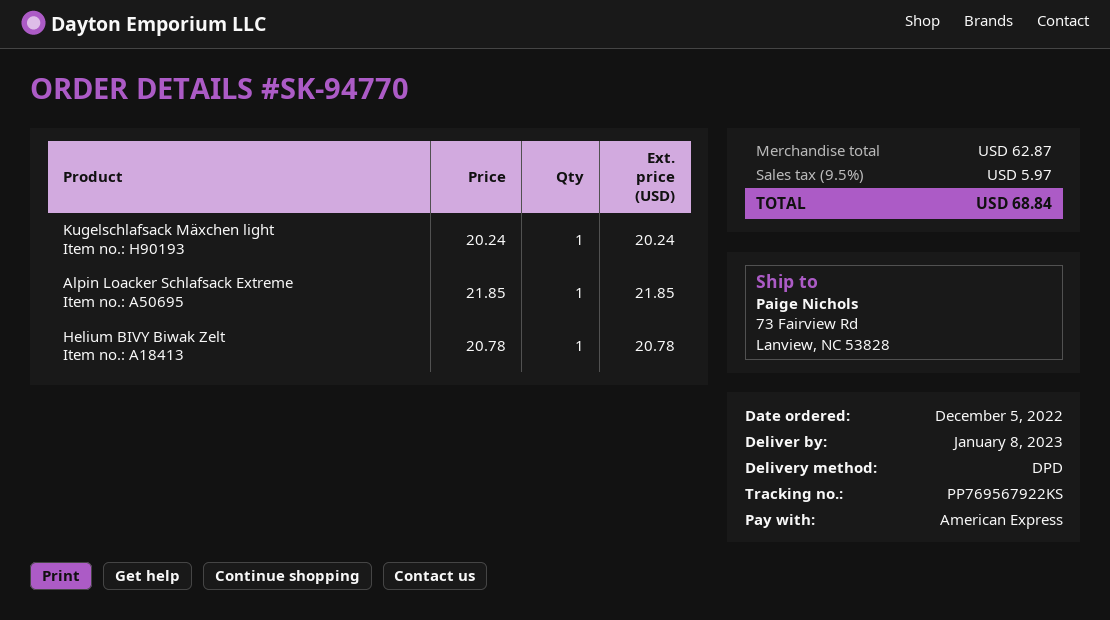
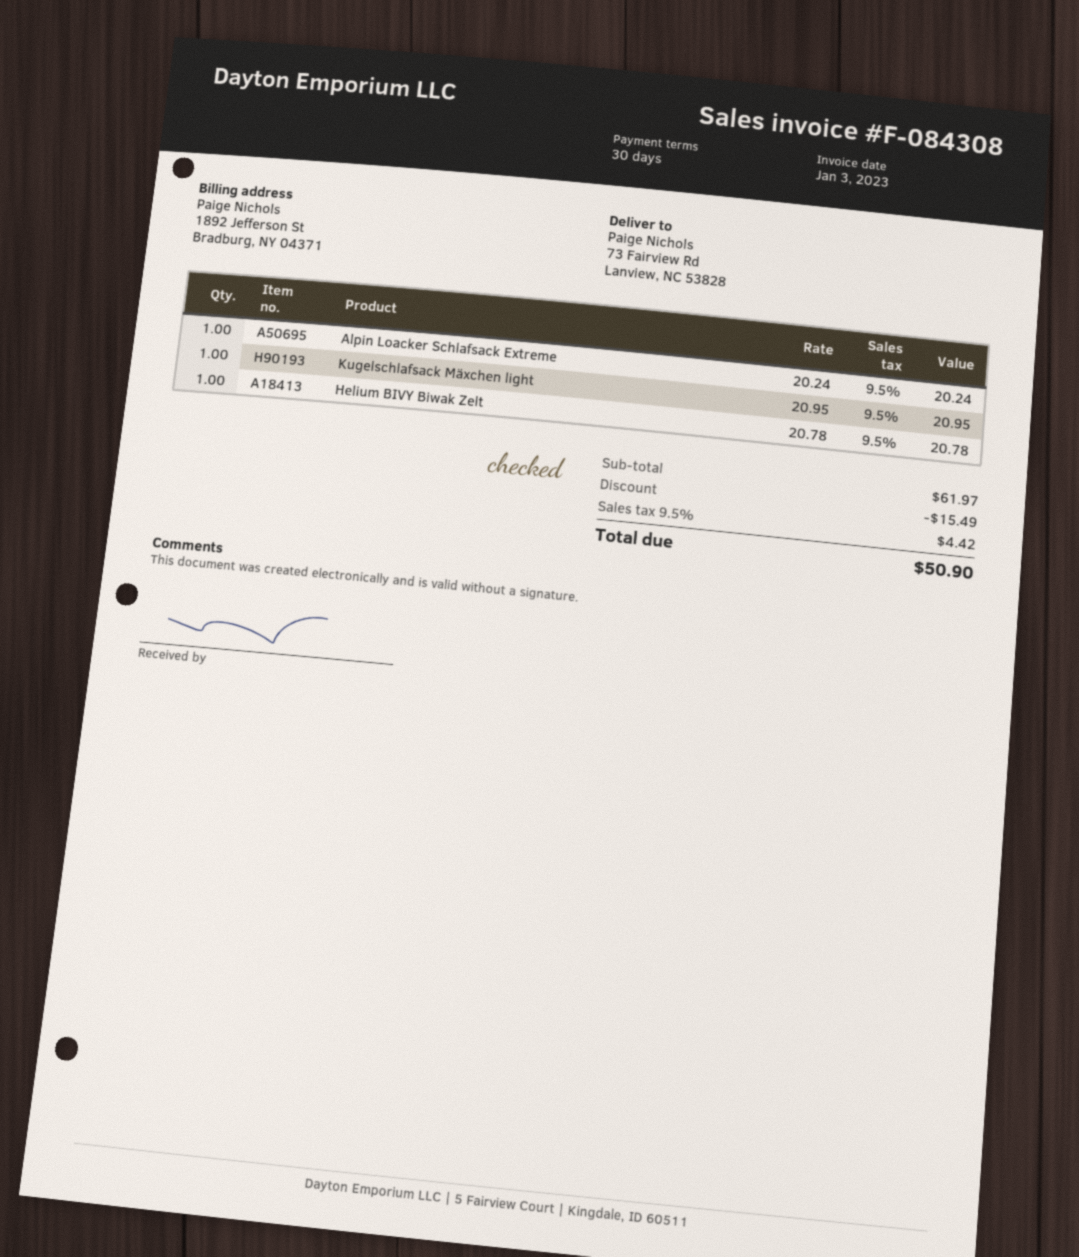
Kugelschlafsack Mäxchen light: 1 x 20.24 = 20.24 -> 1 x 20.95 = 20.95
Alpin Loacker Schlafsack Extreme: 1 x 21.85 = 21.85 -> 1 x 20.24 = 20.24
subtotal: 62.87 -> 61.97
discount: none -> 15.49
tax: 9.5% = 5.97 -> 9.5% = 4.42
total: 68.84 -> 50.90

